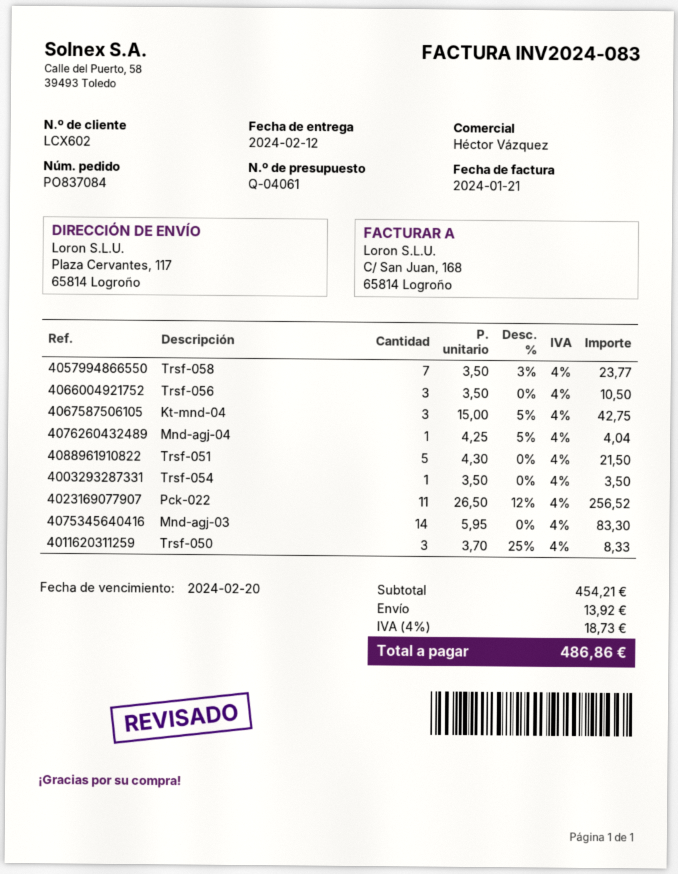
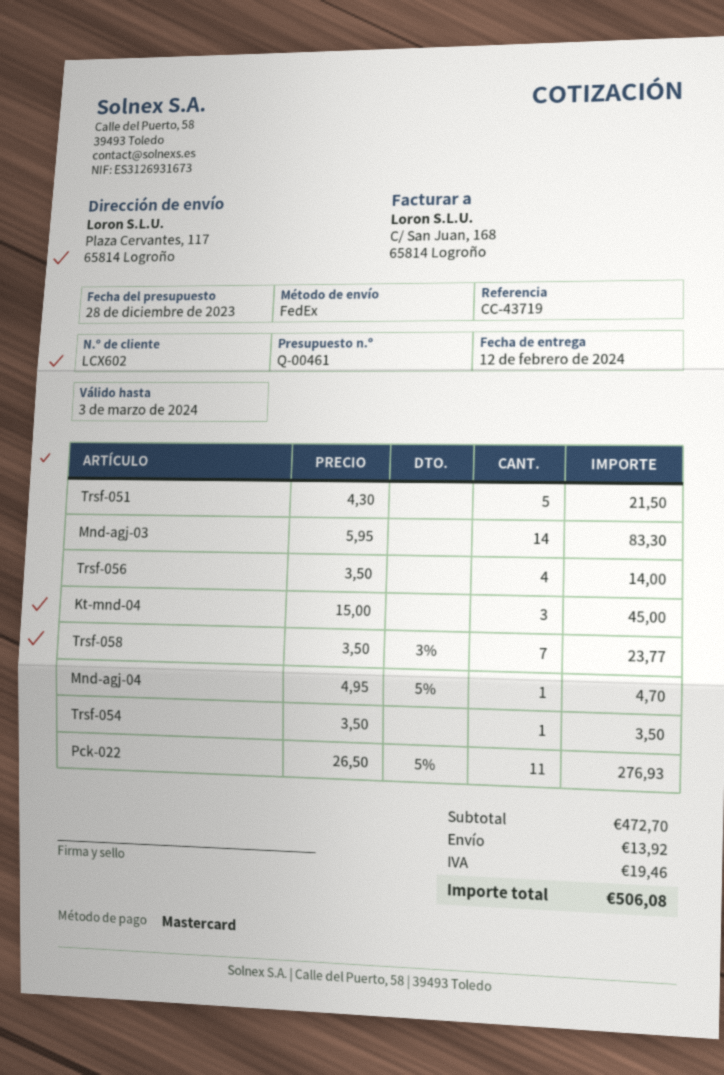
quote number: Q-04061 -> Q-00461
Trsf-056: 3 x 3.50 = 10.50 -> 4 x 3.50 = 14.00
Kt-mnd-04: 3 x 15.00 - 5% = 42.75 -> 3 x 15.00 = 45.00
Mnd-agj-04: 1 x 4.25 - 5% = 4.04 -> 1 x 4.95 - 5% = 4.70
Pck-022: 11 x 26.50 - 12% = 256.52 -> 11 x 26.50 - 5% = 276.93
Trsf-050: 3 x 3.70 - 25% = 8.33 -> none
subtotal: 454.21 -> 472.70
tax: 18.73 -> 19.46
total: 486.86 -> 506.08

